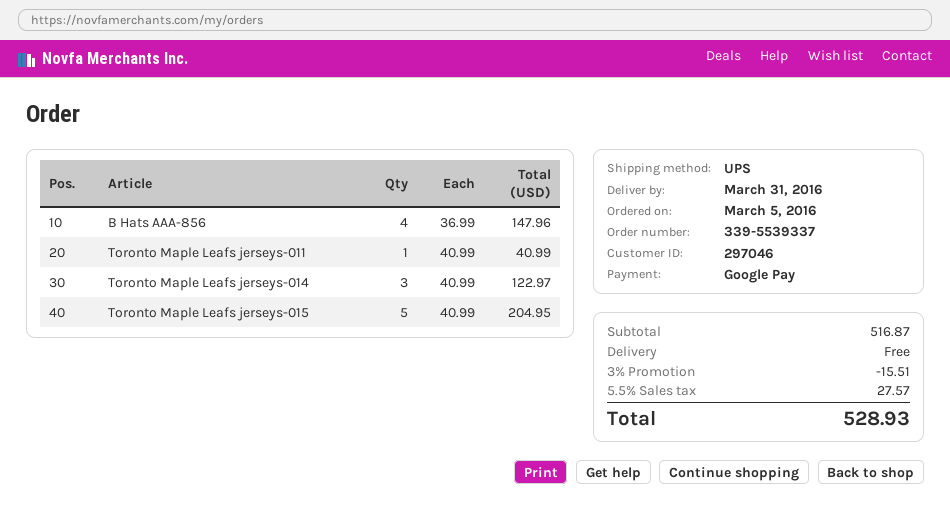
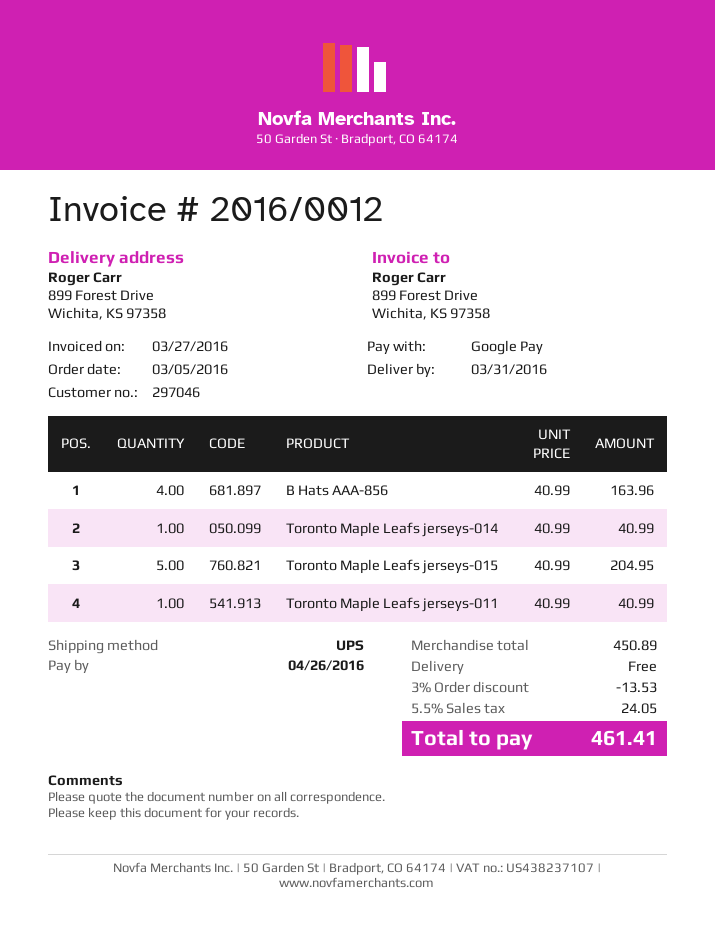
B Hats AAA-856: 4 x 36.99 = 147.96 -> 4 x 40.99 = 163.96
Toronto Maple Leafs jerseys-014: 3 x 40.99 = 122.97 -> 1 x 40.99 = 40.99
subtotal: 516.87 -> 450.89
discount: 3% = 15.51 -> 3% = 13.53
tax: 5.5% = 27.57 -> 5.5% = 24.05
total: 528.93 -> 461.41

